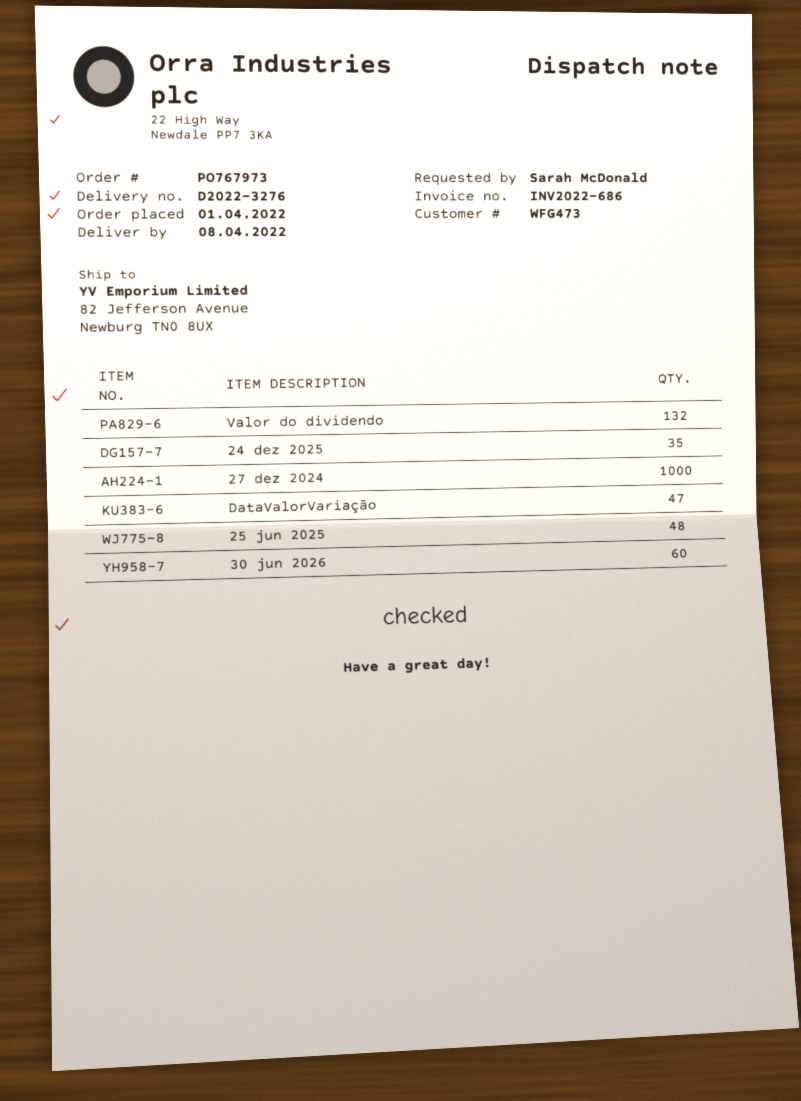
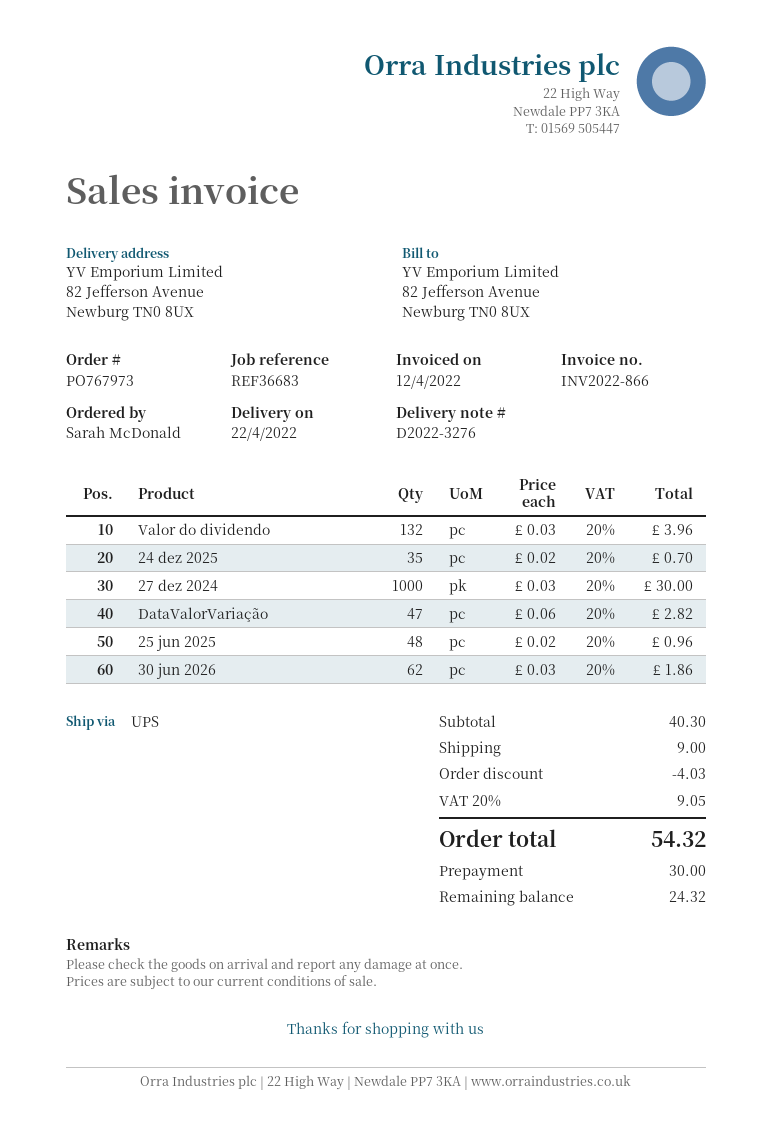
delivery date: 2022-04-08 -> 2022-04-22
invoice number: INV2022-686 -> INV2022-866
30 jun 2026: 60 -> 62

